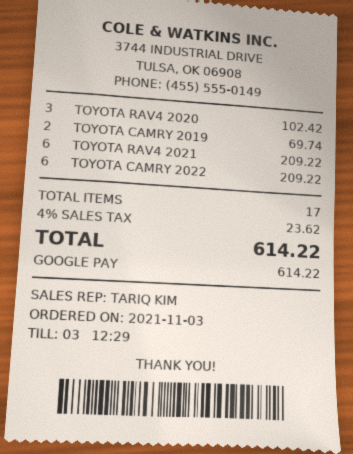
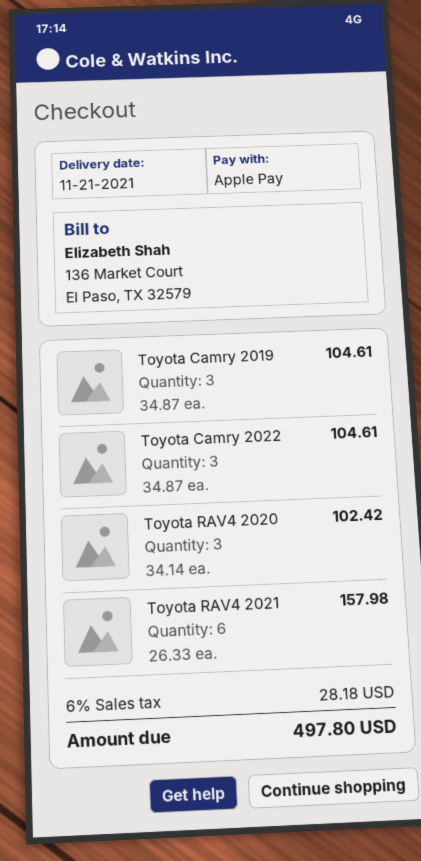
payment method: Google Pay -> Apple Pay
TOYOTA CAMRY 2019: 2 for 69.74 -> 3 for 104.61
TOYOTA RAV4 2021: 6 for 209.22 -> 6 for 157.98
TOYOTA CAMRY 2022: 6 for 209.22 -> 3 for 104.61
tax: 4% = 23.62 -> 6% = 28.18
total: 614.22 -> 497.80

